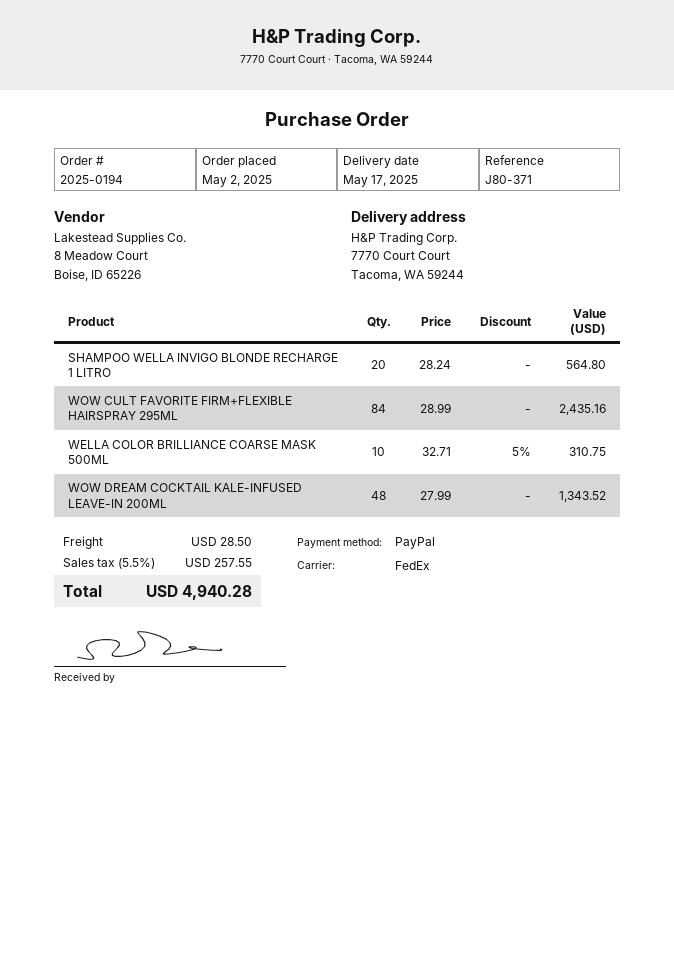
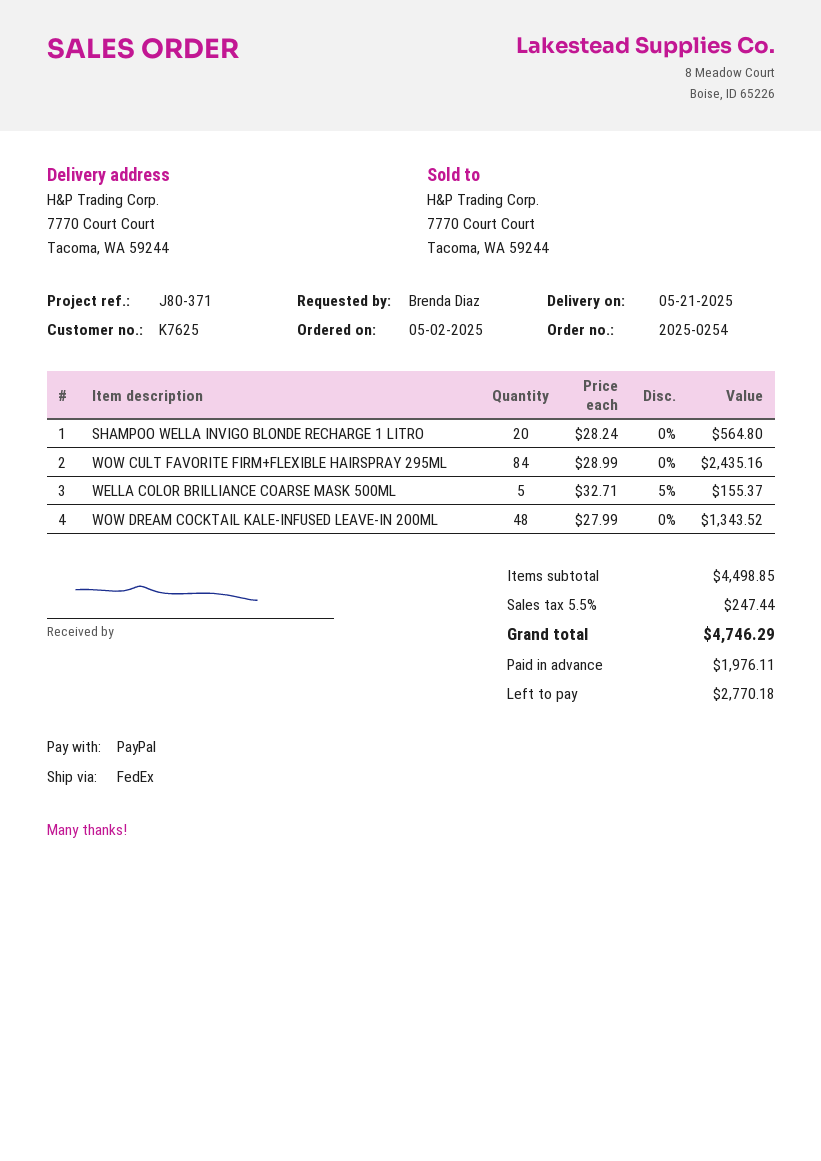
order number: 2025-0194 -> 2025-0254
delivery date: 2025-05-17 -> 2025-05-21
WELLA COLOR BRILLIANCE COARSE MASK 500ML: 10 x 32.71 - 5% = 310.75 -> 5 x 32.71 - 5% = 155.37
shipping: 28.50 -> none
tax: 5.5% = 257.55 -> 5.5% = 247.44
total: 4940.28 -> 4746.29

